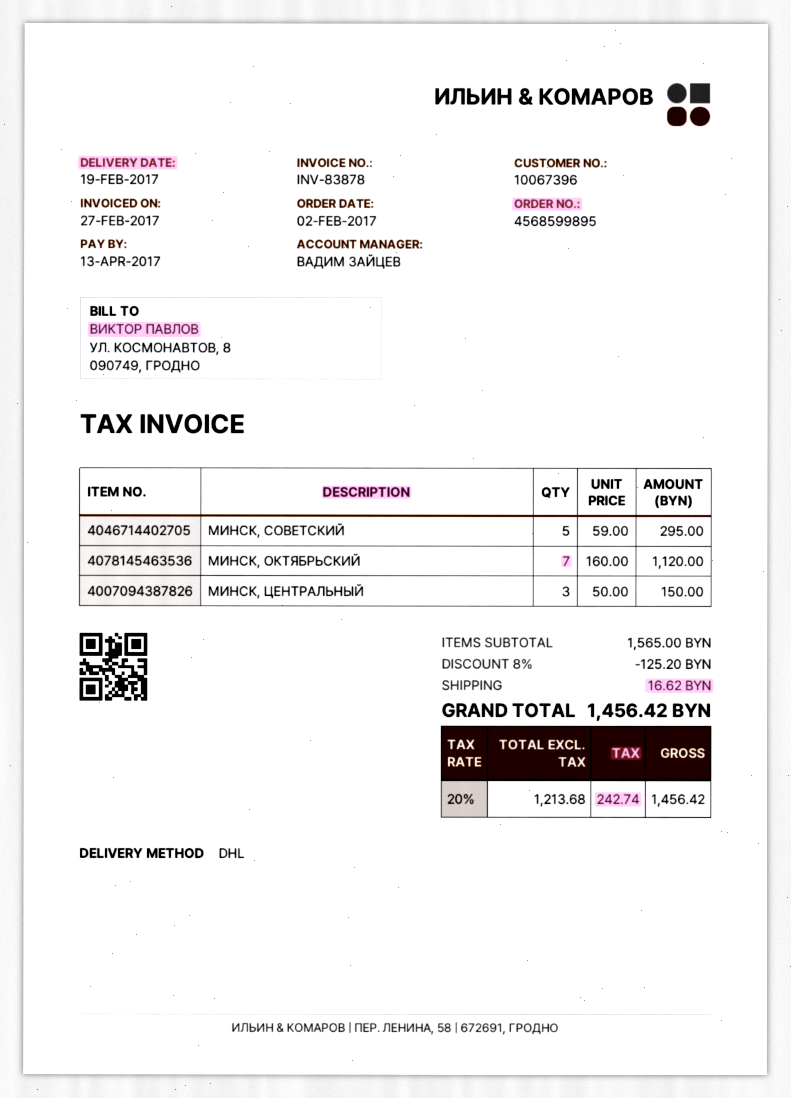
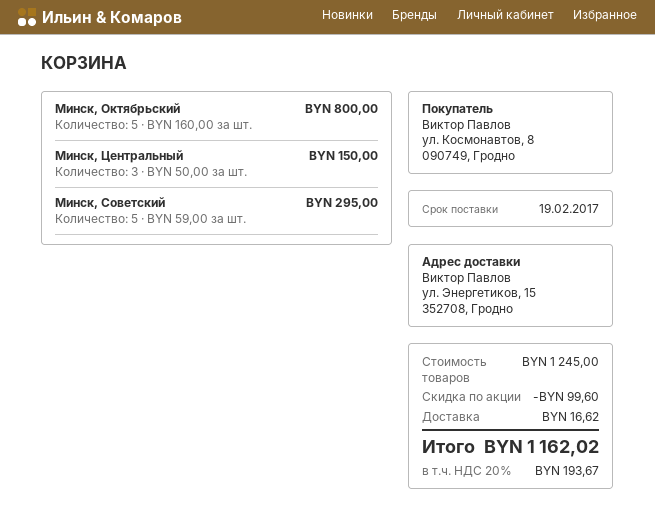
МИНСК, ОКТЯБРЬСКИЙ: 7 x 160.00 = 1120.00 -> 5 x 160.00 = 800.00
subtotal: 1565.00 -> 1245.00
discount: 125.20 -> 99.60
tax: 20% = 242.74 -> 20% = 193.67
total: 1456.42 -> 1162.02

